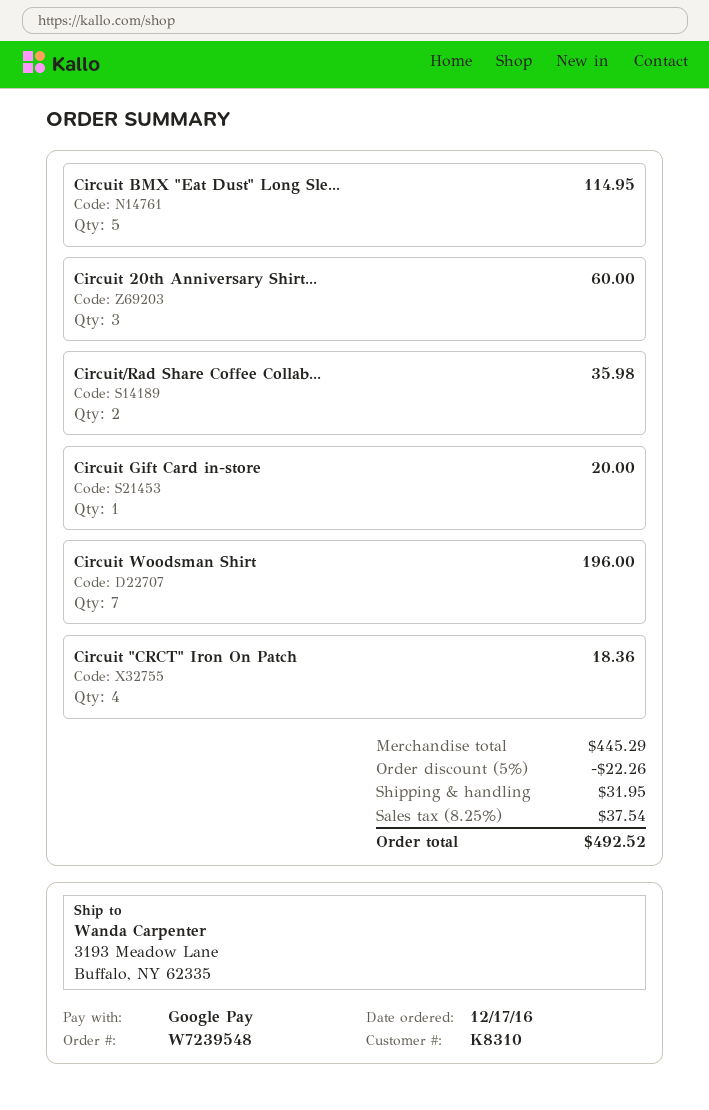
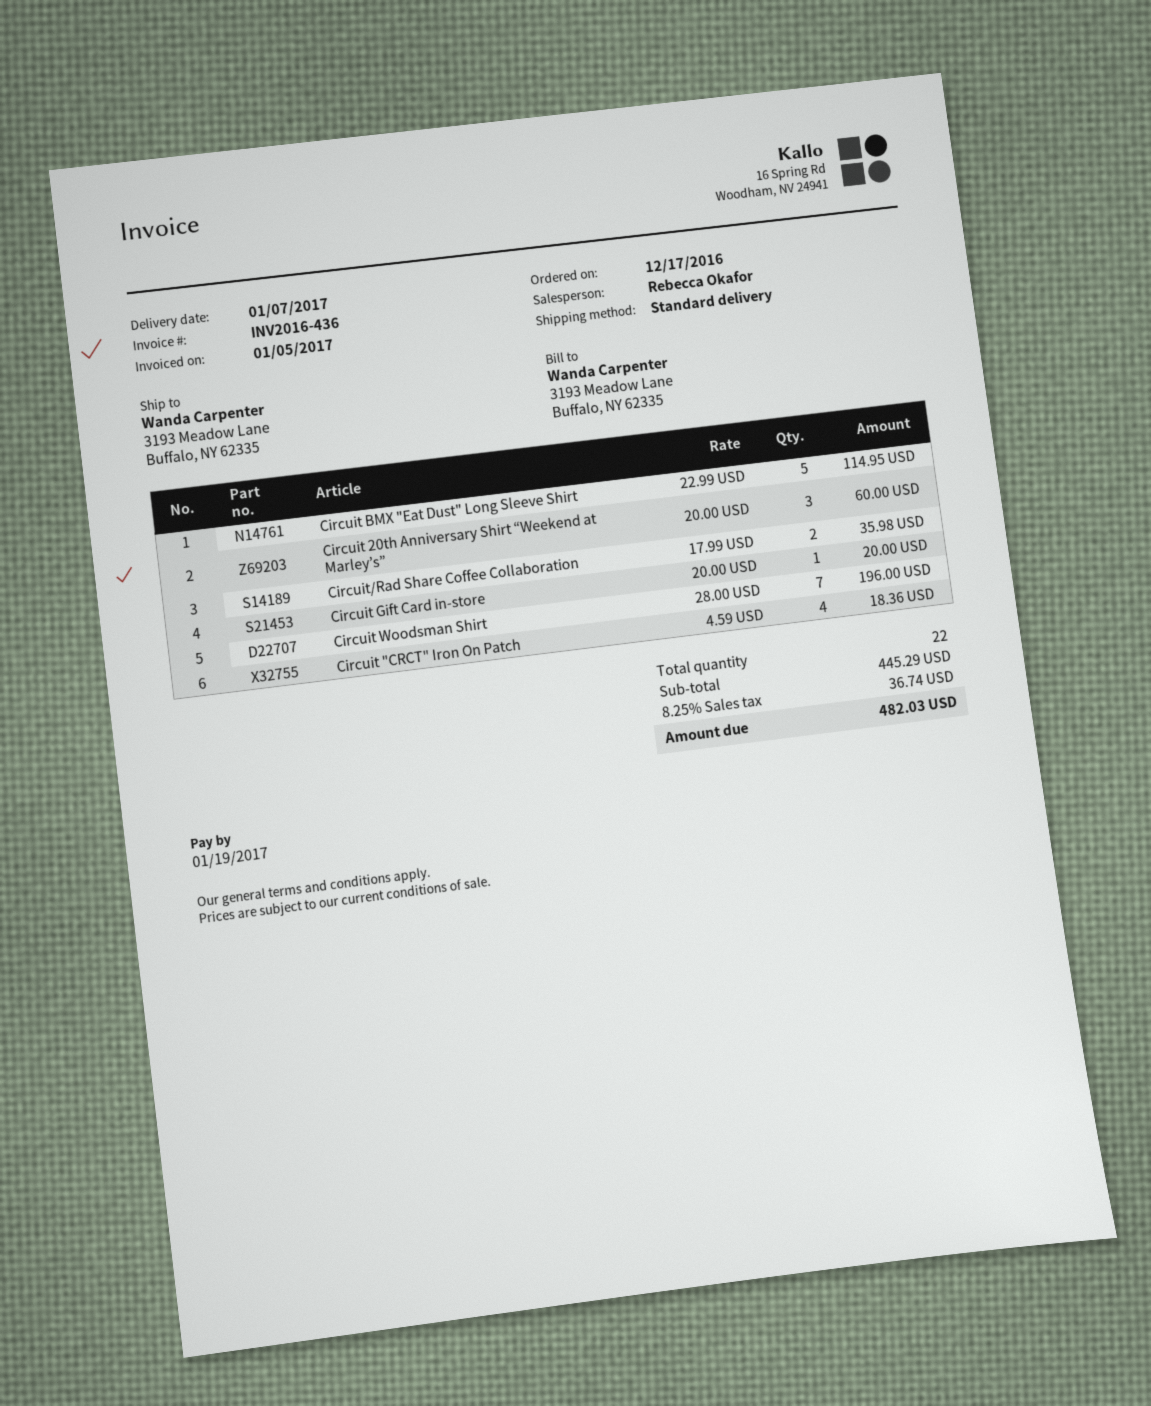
discount: 5% = 22.26 -> none
shipping: 31.95 -> none
tax: 8.25% = 37.54 -> 8.25% = 36.74
total: 492.52 -> 482.03

